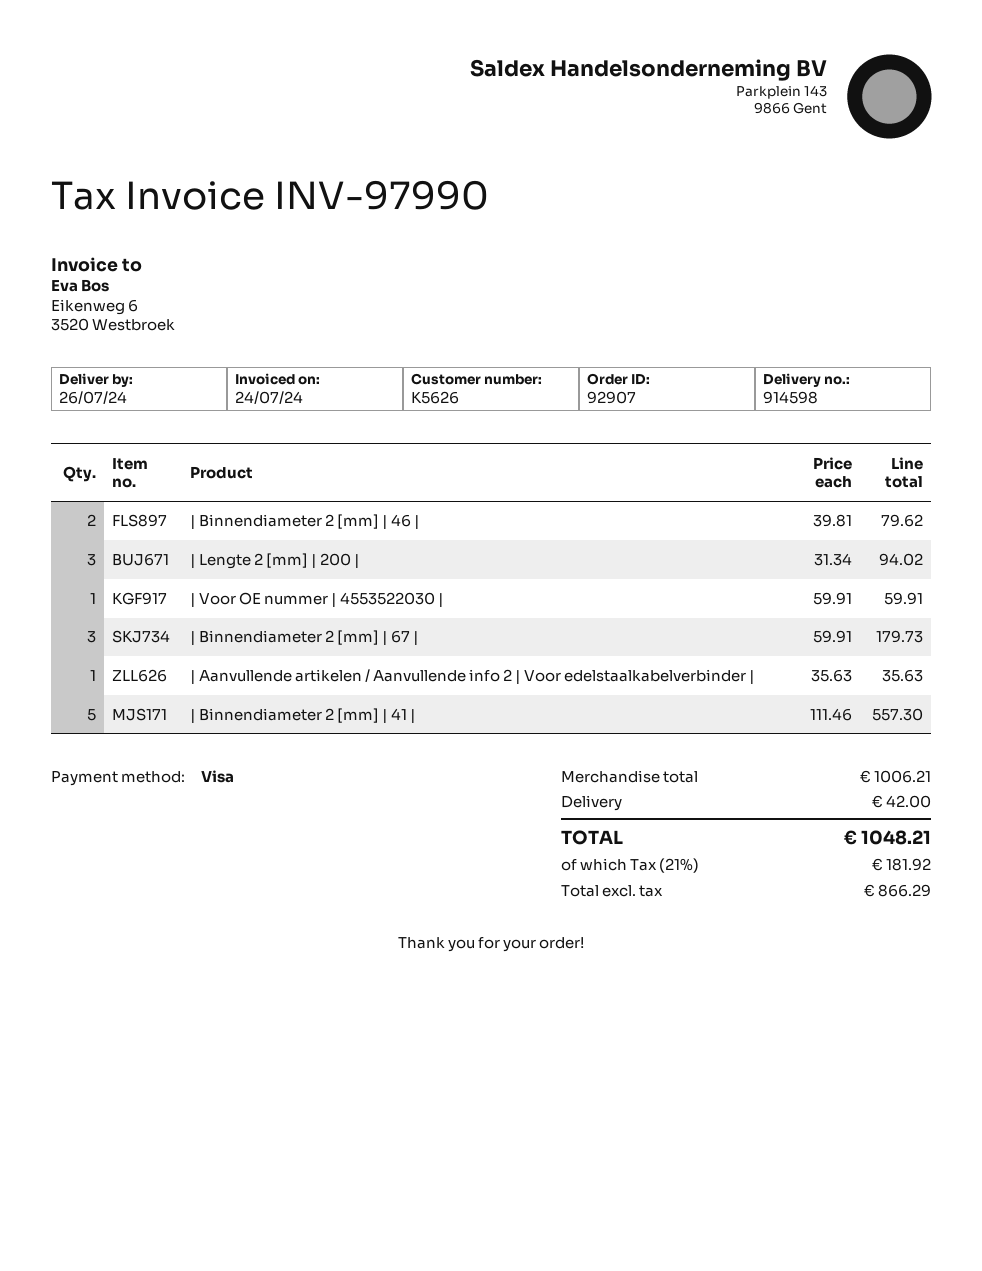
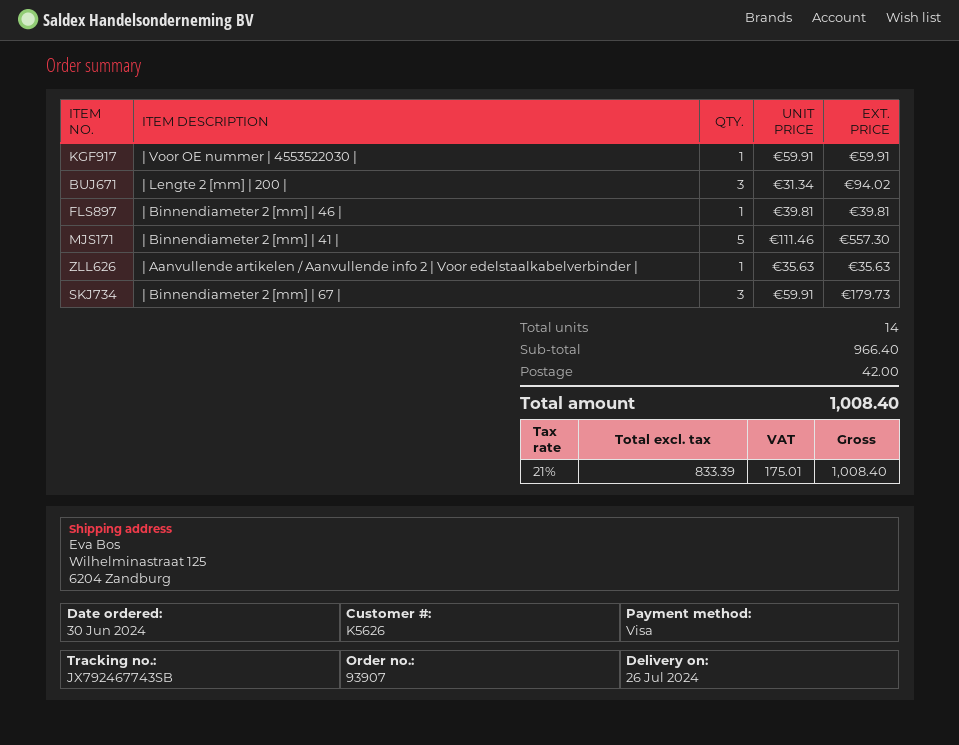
order number: 92907 -> 93907
| Binnendiameter 2 [mm] | 46 |: 2 x 39.81 = 79.62 -> 1 x 39.81 = 39.81
subtotal: 1006.21 -> 966.40
net: 866.29 -> 833.39
tax: 21% = 181.92 -> 21% = 175.01
total: 1048.21 -> 1008.40

